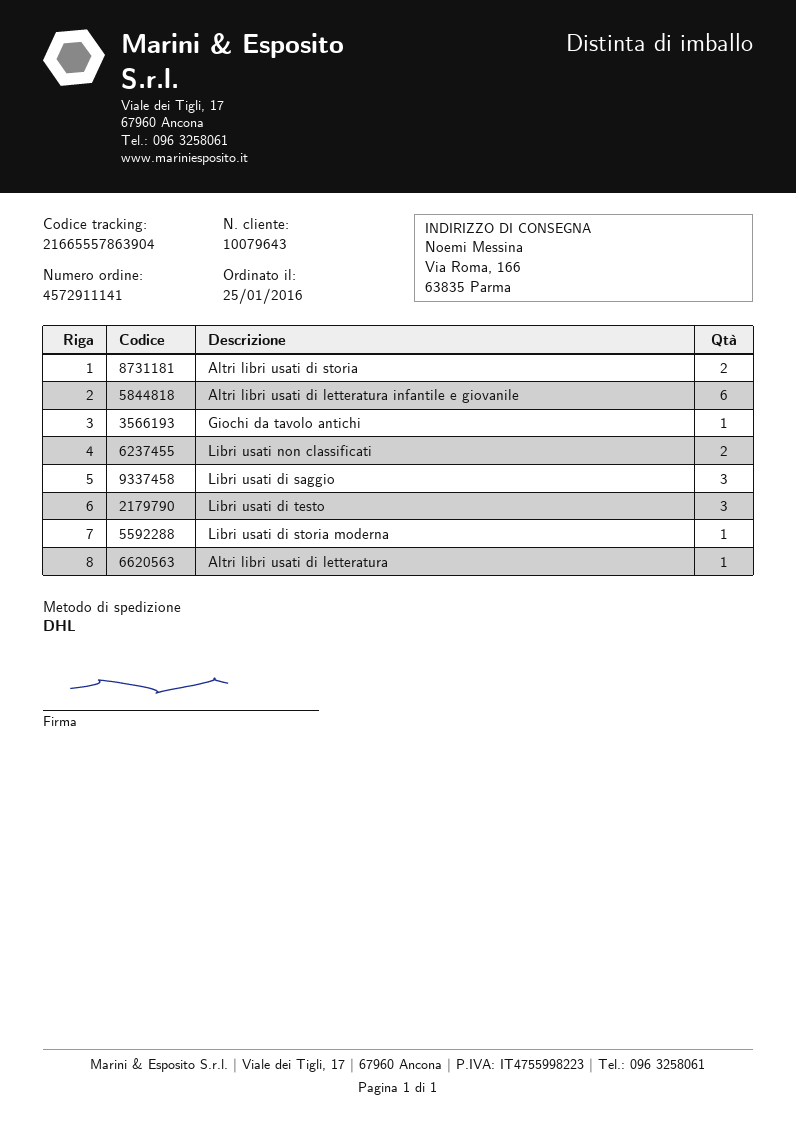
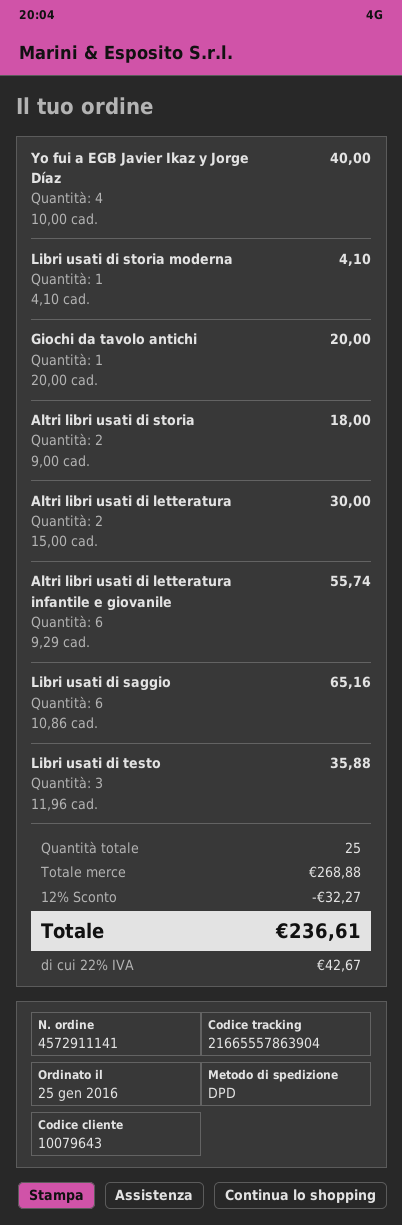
shipping method: DHL -> DPD
Libri usati non classificati: 2 -> none
Libri usati di saggio: 3 -> 6
Altri libri usati di letteratura: 1 -> 2
Yo fui a EGB Javier Ikaz y Jorge Díaz: none -> 4

